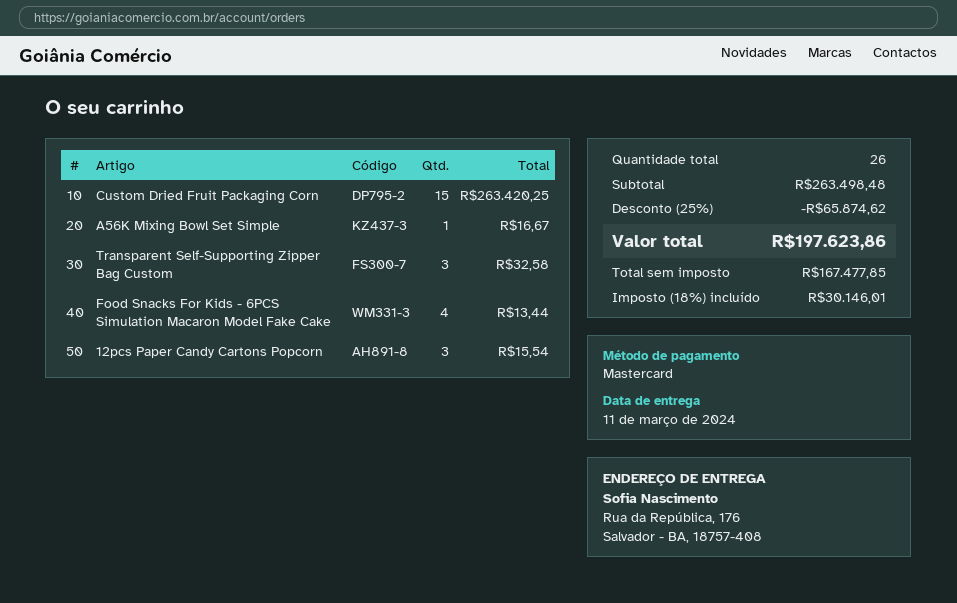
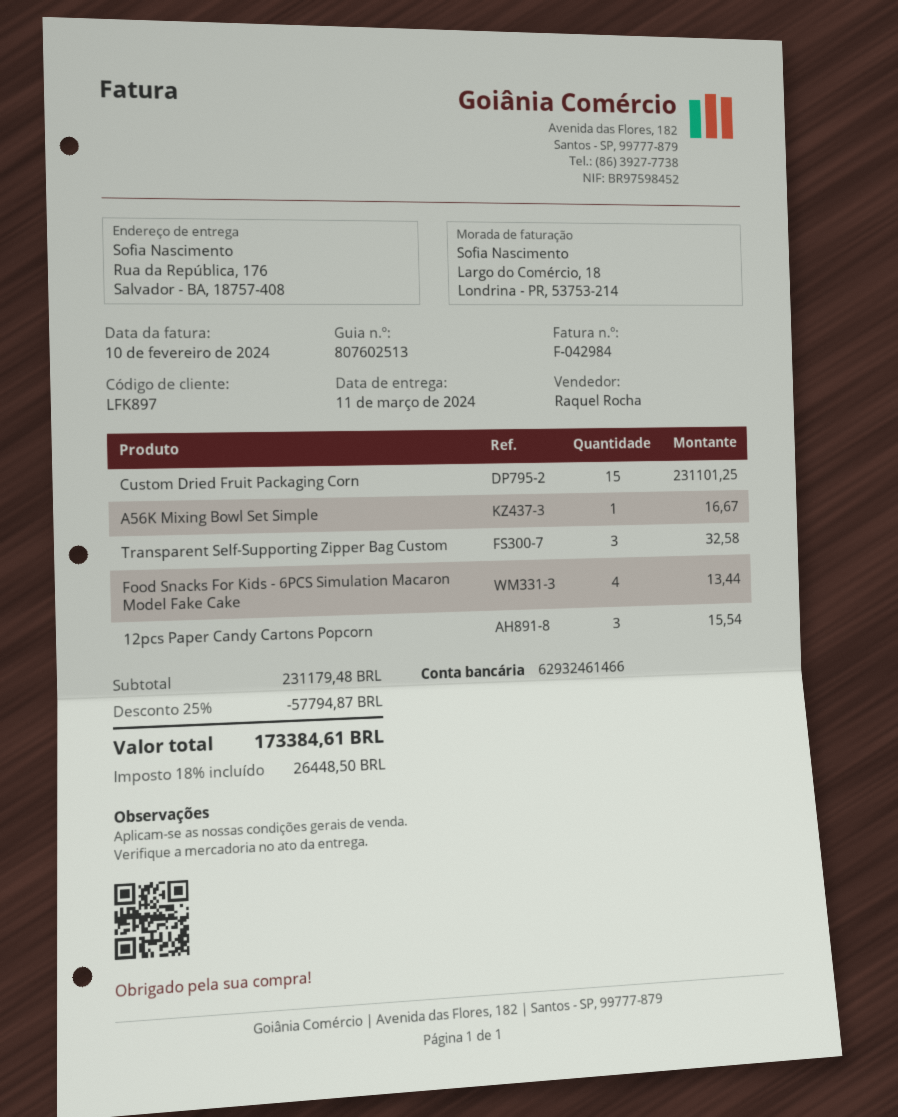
Custom Dried Fruit Packaging Corn: 15 for 263420.25 -> 15 for 231101.25
subtotal: 263498.48 -> 231179.48
discount: 25% = 65874.62 -> 25% = 57794.87
tax: 18% = 30146.01 -> 18% = 26448.50
total: 197623.86 -> 173384.61

